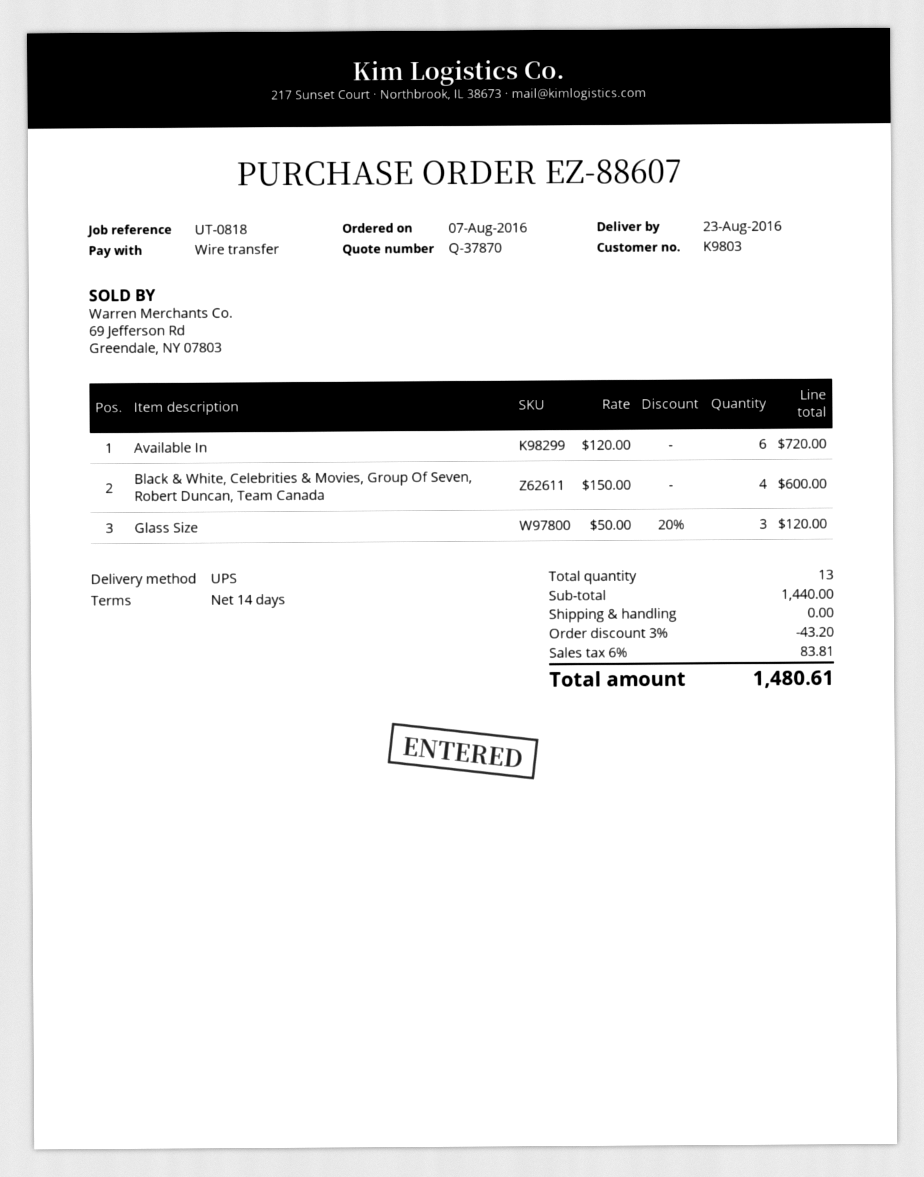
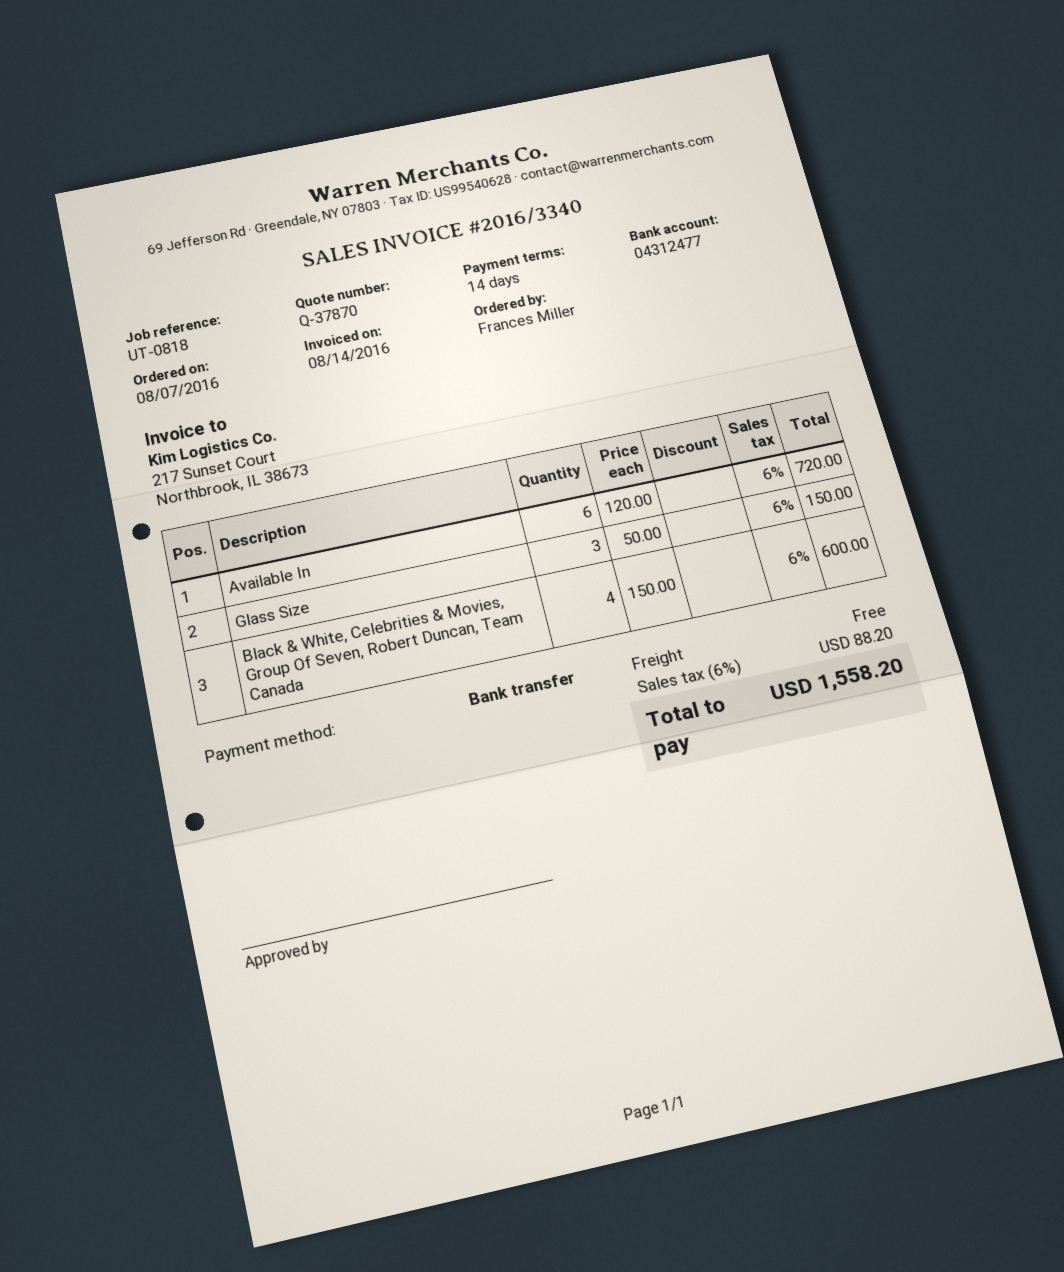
Glass Size: 3 x 50.00 - 20% = 120.00 -> 3 x 50.00 = 150.00
discount: 3% = 43.20 -> none
tax: 6% = 83.81 -> 6% = 88.20
total: 1480.61 -> 1558.20

